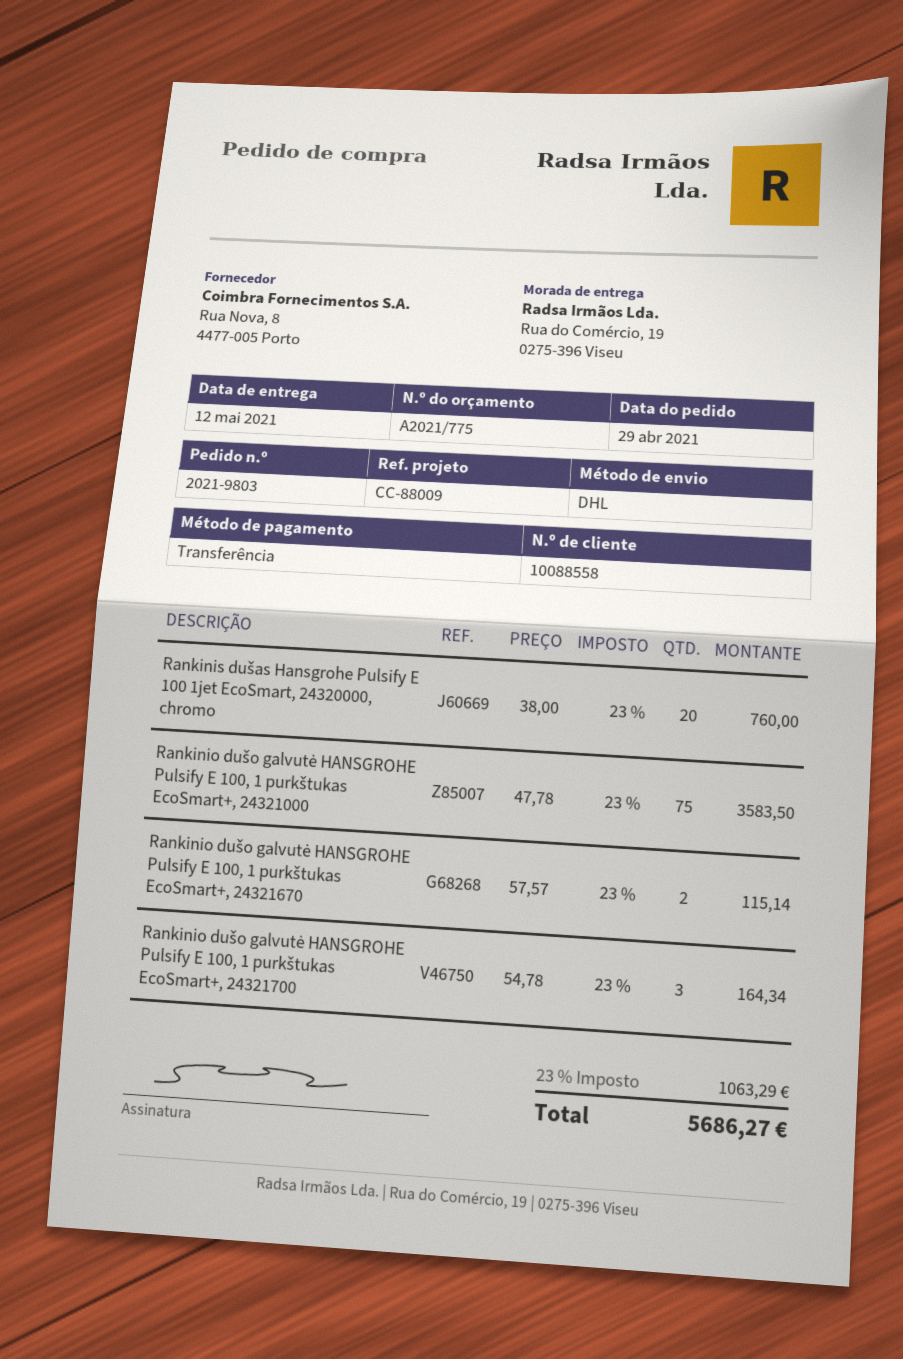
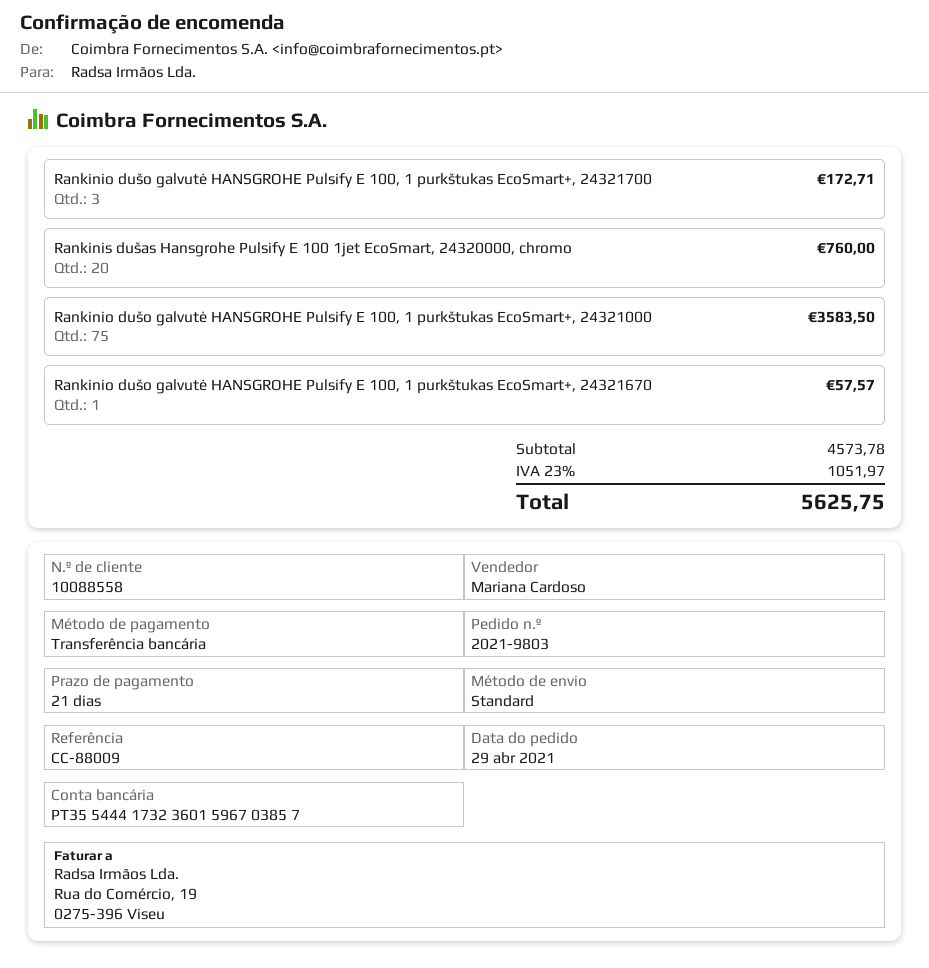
shipping method: DHL -> standard
Rankinio dušo galvutė HANSGROHE Pulsify E 100, 1 purkštukas EcoSmart+, 24321670: 2 for 115.14 -> 1 for 57.57
Rankinio dušo galvutė HANSGROHE Pulsify E 100, 1 purkštukas EcoSmart+, 24321700: 3 for 164.34 -> 3 for 172.71
tax: 23% = 1063.29 -> 23% = 1051.97
total: 5686.27 -> 5625.75

